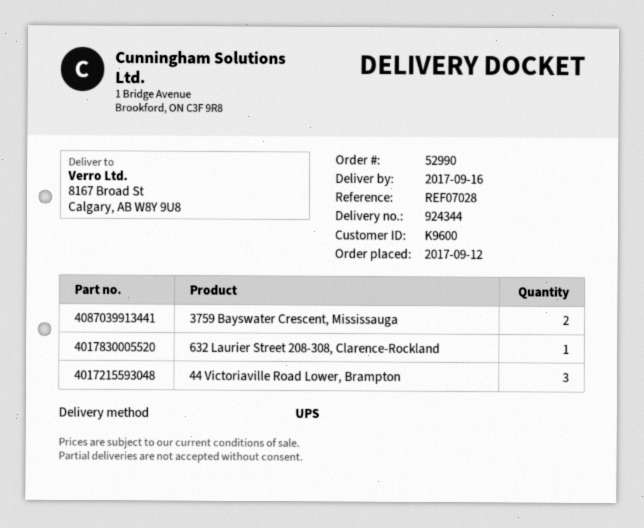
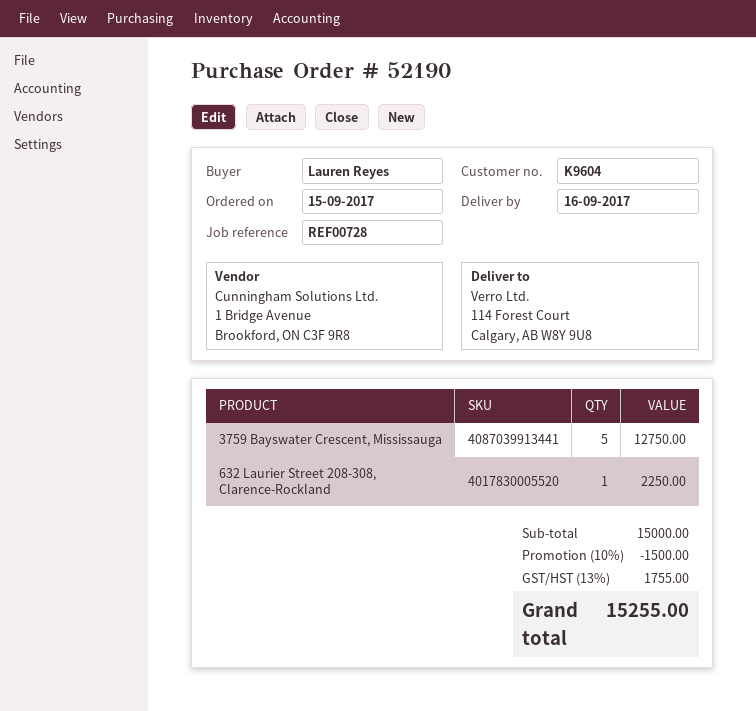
order number: 52990 -> 52190
order date: 2017-09-12 -> 2017-09-15
customer number: K9600 -> K9604
reference: REF07028 -> REF00728
ship to: 8167 Broad St, Calgary, AB W8Y 9U8 -> 114 Forest Court, Calgary, AB W8Y 9U8
3759 Bayswater Crescent, Mississauga: 2 -> 5
44 Victoriaville Road Lower, Brampton: 3 -> none

